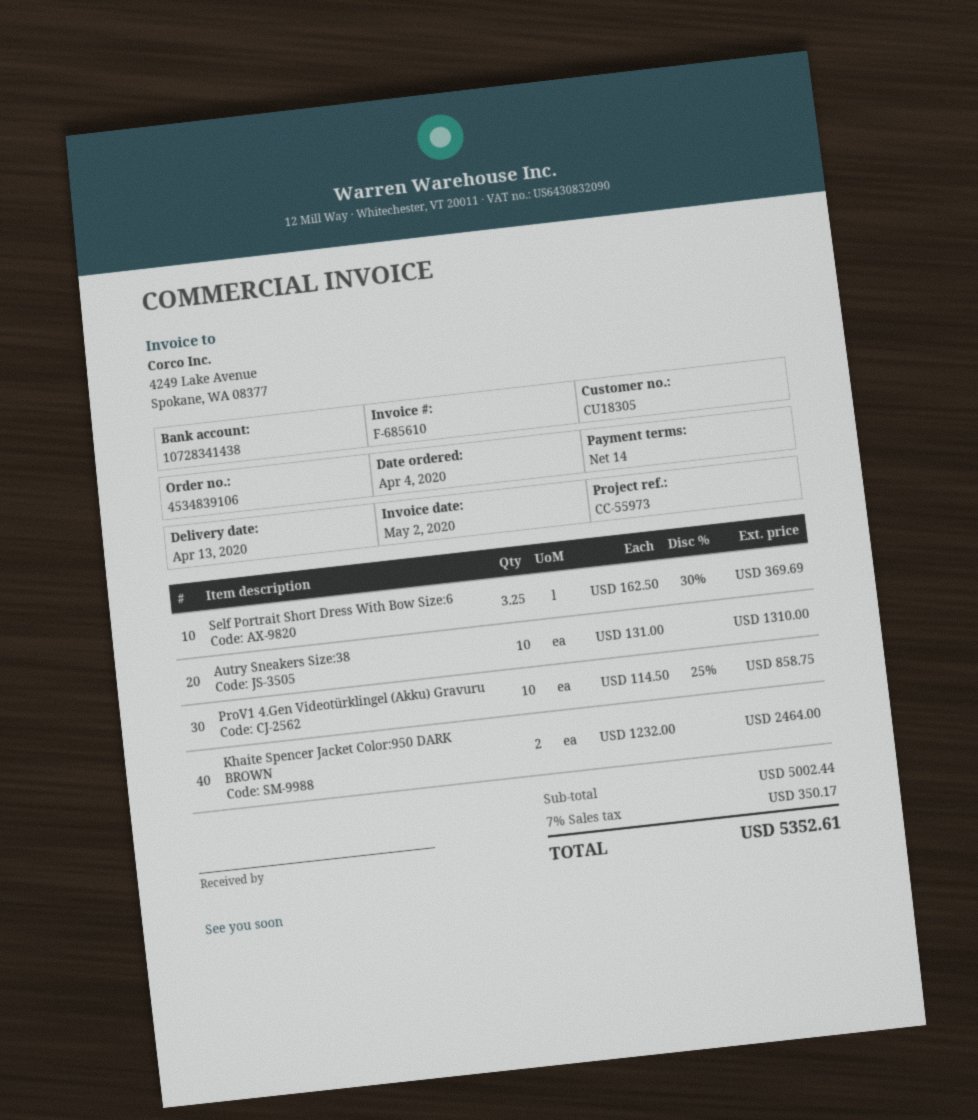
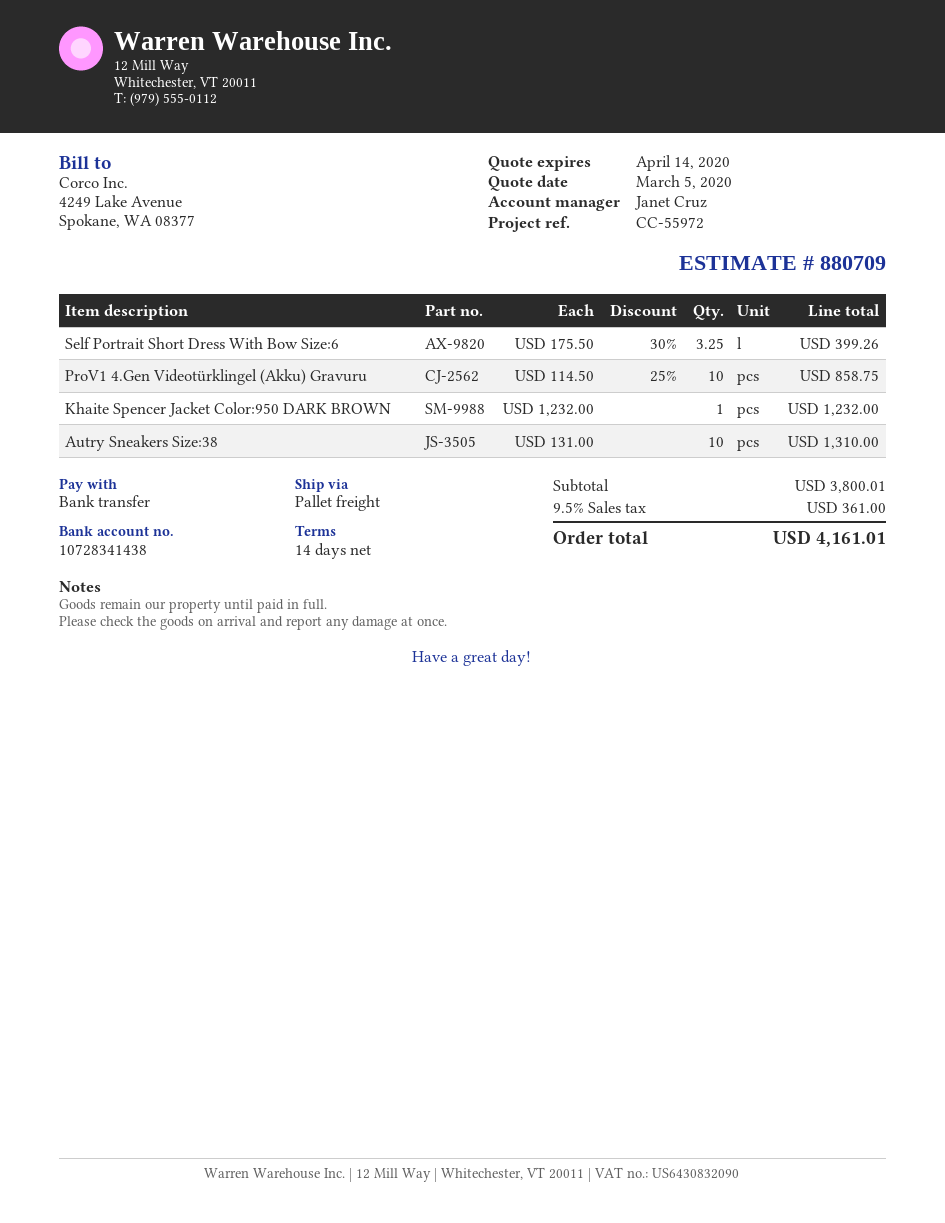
reference: CC-55973 -> CC-55972
Self Portrait Short Dress With Bow Size:6: 3.25 x 162.50 - 30% = 369.69 -> 3.25 x 175.50 - 30% = 399.26
Khaite Spencer Jacket Color:950 DARK BROWN: 2 x 1232.00 = 2464.00 -> 1 x 1232.00 = 1232.00
subtotal: 5002.44 -> 3800.01
tax: 7% = 350.17 -> 9.5% = 361.00
total: 5352.61 -> 4161.01

